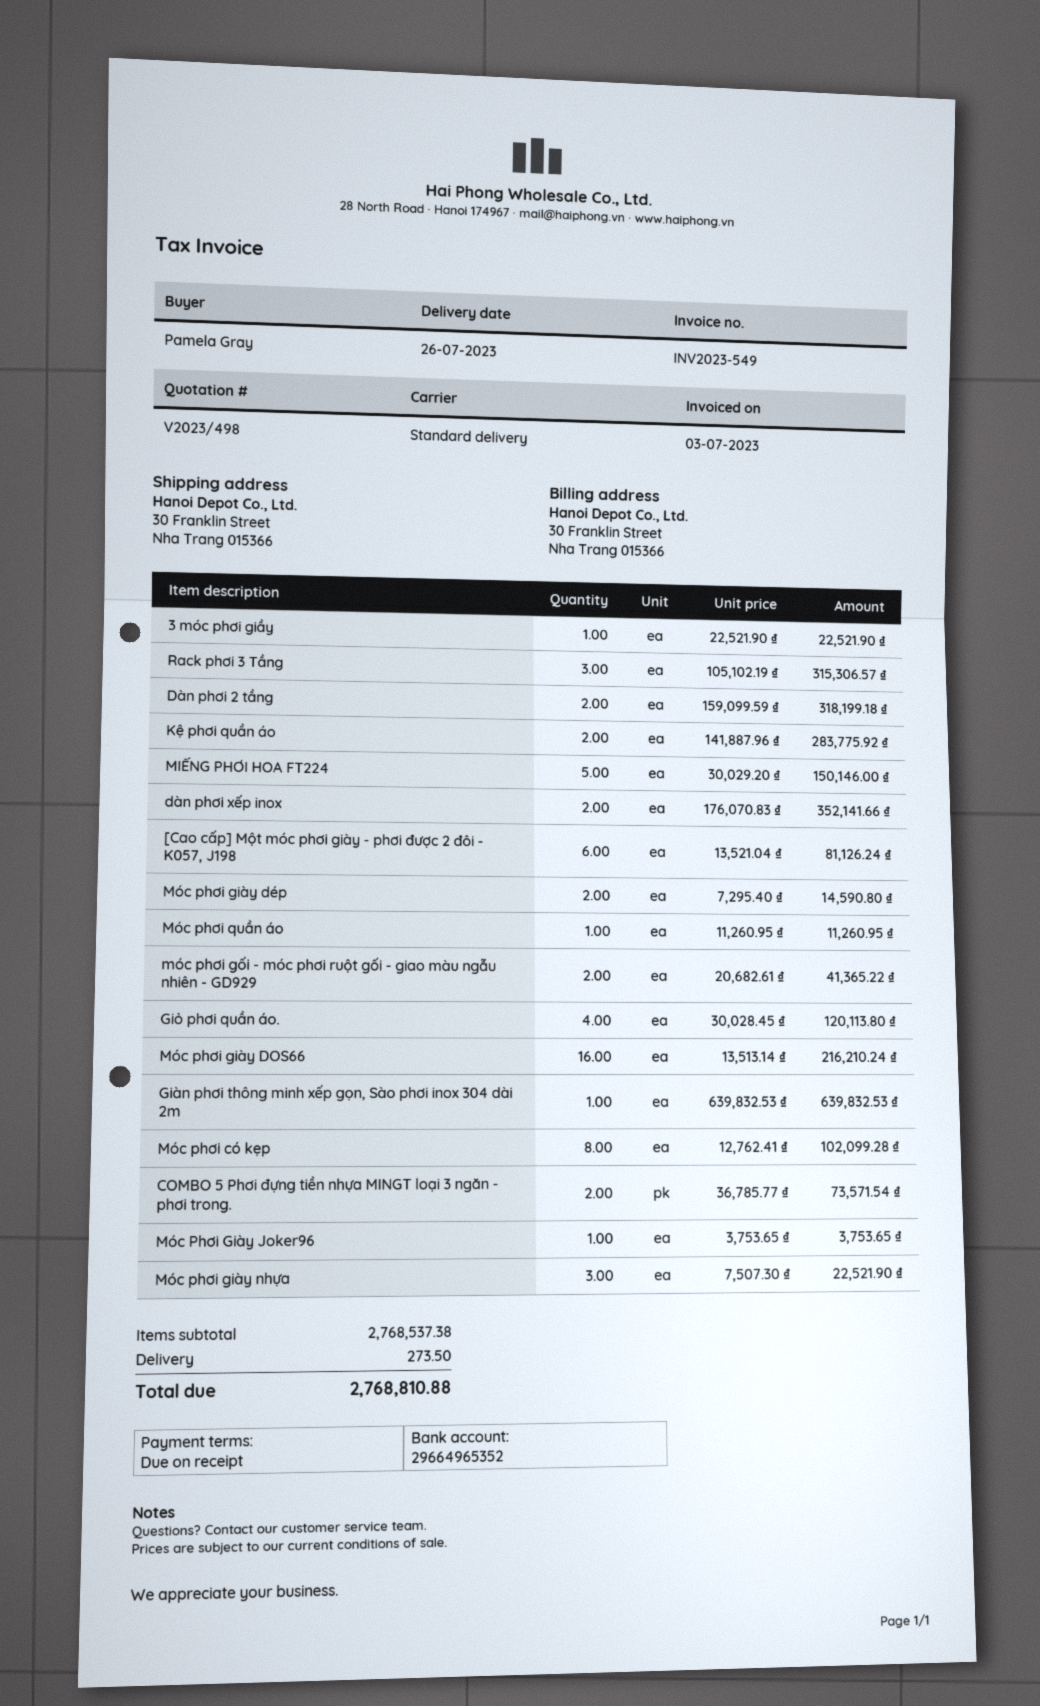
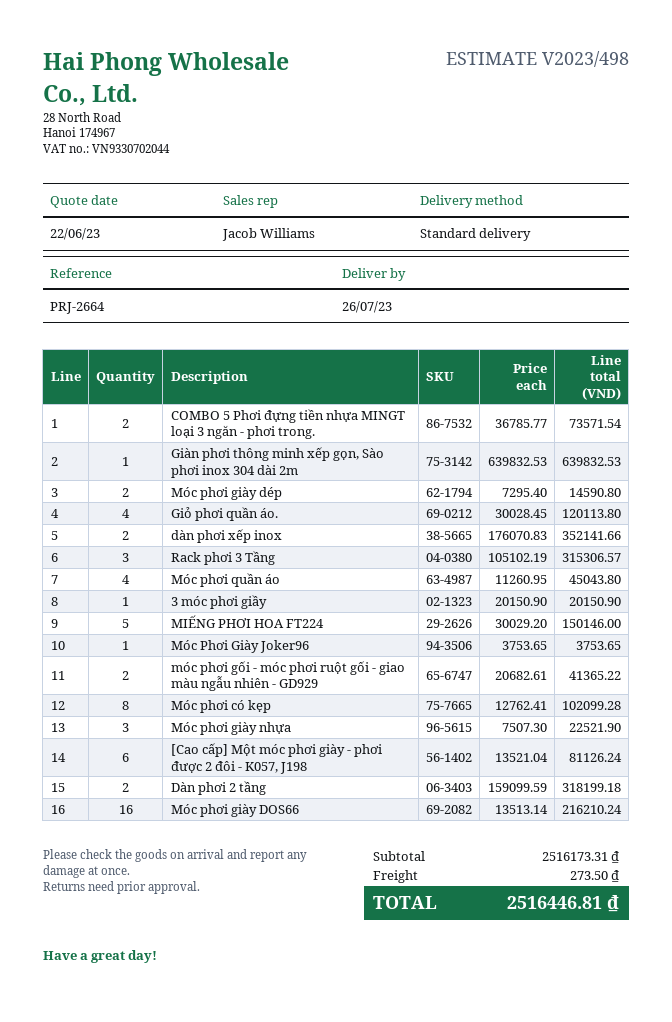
3 móc phơi giầy: 1 x 22521.90 = 22521.90 -> 1 x 20150.90 = 20150.90
Kệ phơi quần áo: 2 x 141887.96 = 283775.92 -> none
Móc phơi quần áo: 1 x 11260.95 = 11260.95 -> 4 x 11260.95 = 45043.80
subtotal: 2768537.38 -> 2516173.31
total: 2768810.88 -> 2516446.81

